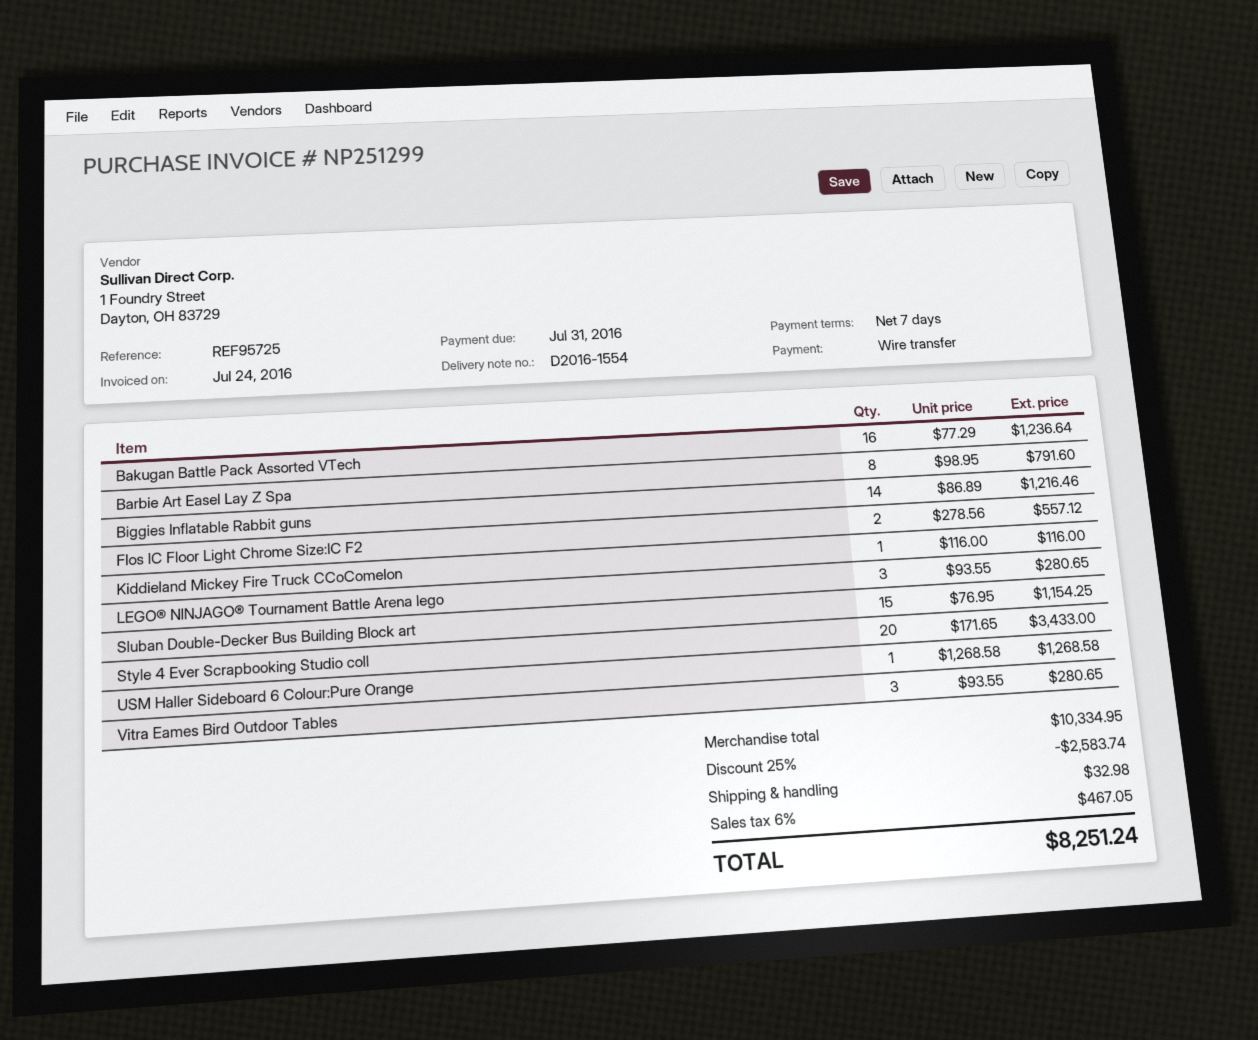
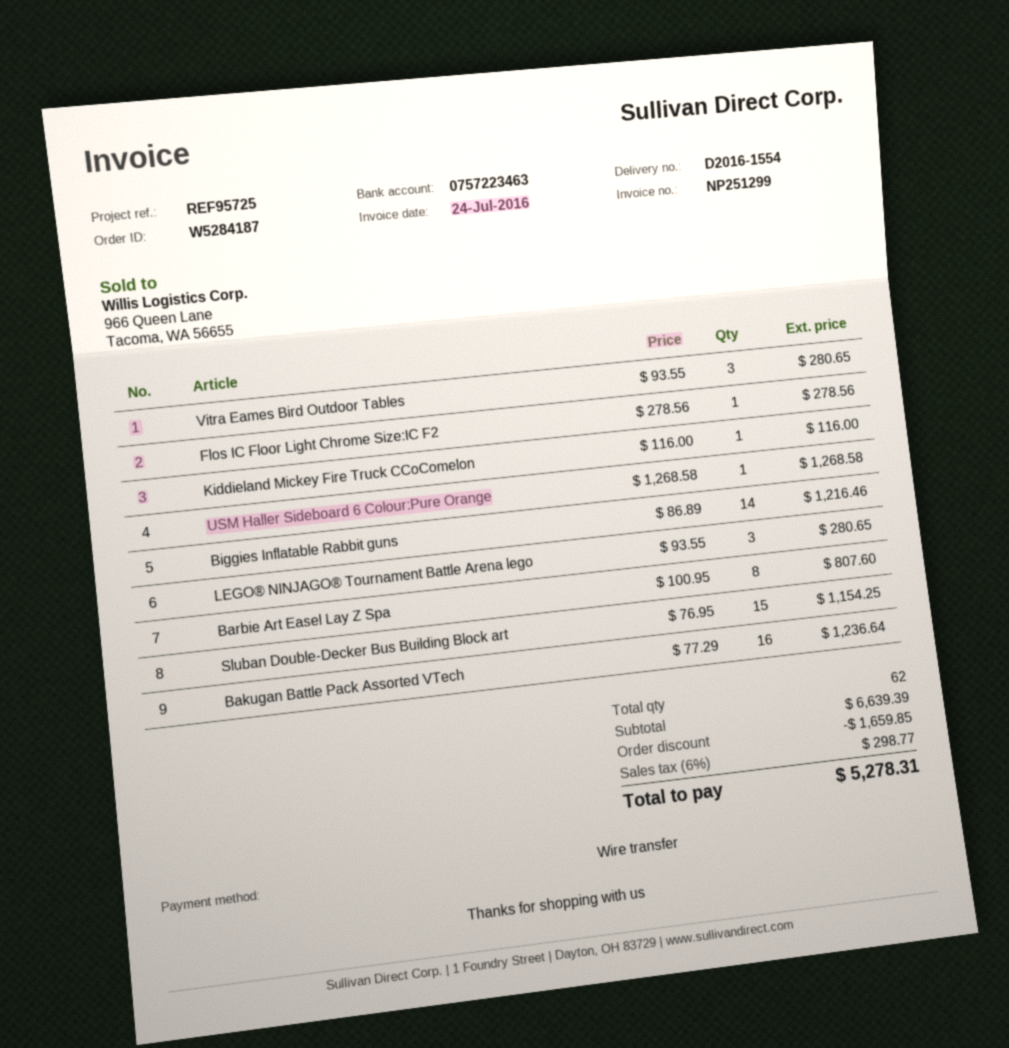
Barbie Art Easel Lay Z Spa: 8 x 98.95 = 791.60 -> 8 x 100.95 = 807.60
Flos IC Floor Light Chrome Size:IC F2: 2 x 278.56 = 557.12 -> 1 x 278.56 = 278.56
Style 4 Ever Scrapbooking Studio coll: 20 x 171.65 = 3433.00 -> none
subtotal: 10334.95 -> 6639.39
discount: 2583.74 -> 1659.85
shipping: 32.98 -> none
tax: 6% = 467.05 -> 6% = 298.77
total: 8251.24 -> 5278.31

